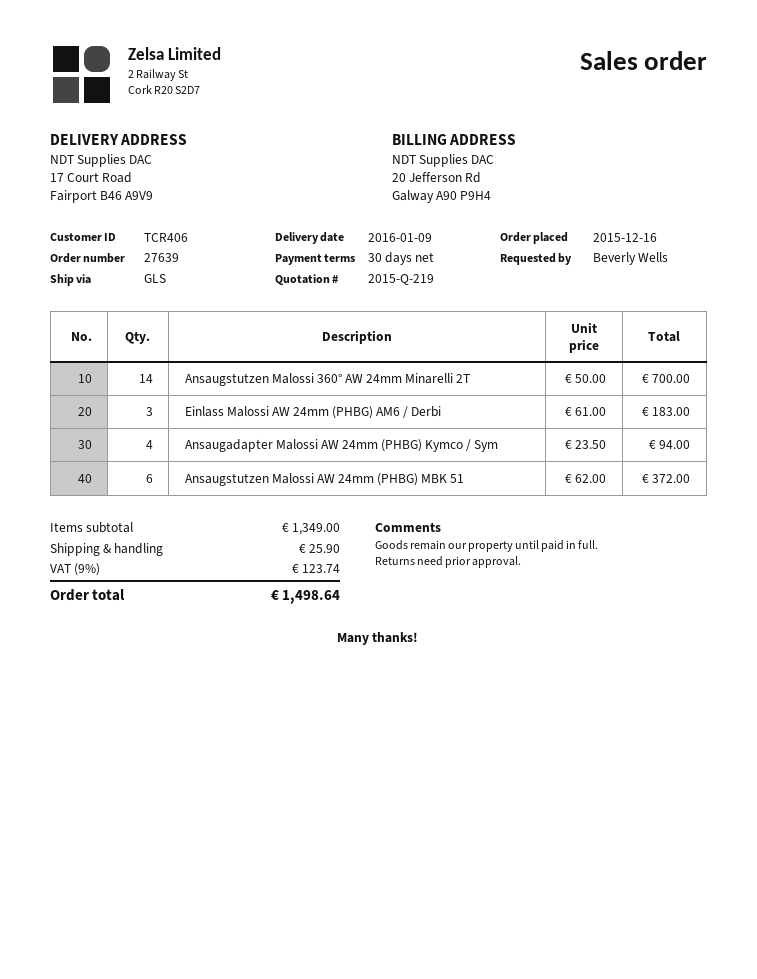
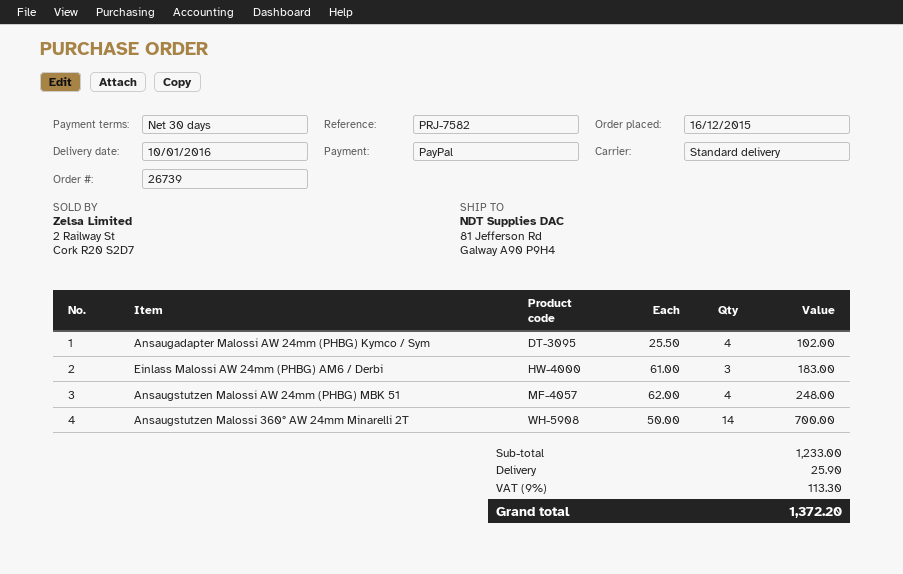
order number: 27639 -> 26739
delivery date: 2016-01-09 -> 2016-01-10
shipping method: GLS -> standard
ship to: 17 Court Road, Fairport B46 A9V9 -> 81 Jefferson Rd, Galway A90 P9H4
Ansaugadapter Malossi AW 24mm (PHBG) Kymco / Sym: 4 x 23.50 = 94.00 -> 4 x 25.50 = 102.00
Ansaugstutzen Malossi AW 24mm (PHBG) MBK 51: 6 x 62.00 = 372.00 -> 4 x 62.00 = 248.00
subtotal: 1349.00 -> 1233.00
tax: 9% = 123.74 -> 9% = 113.30
total: 1498.64 -> 1372.20

